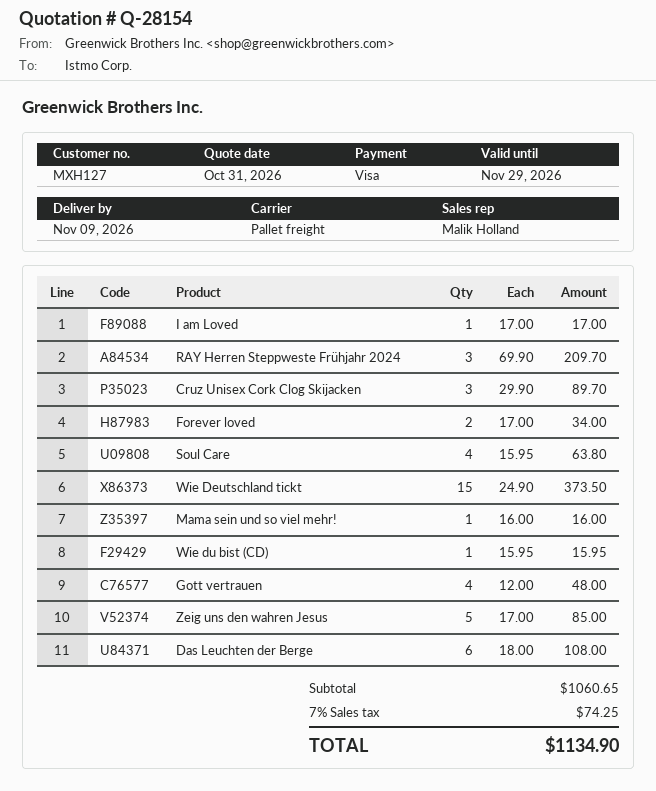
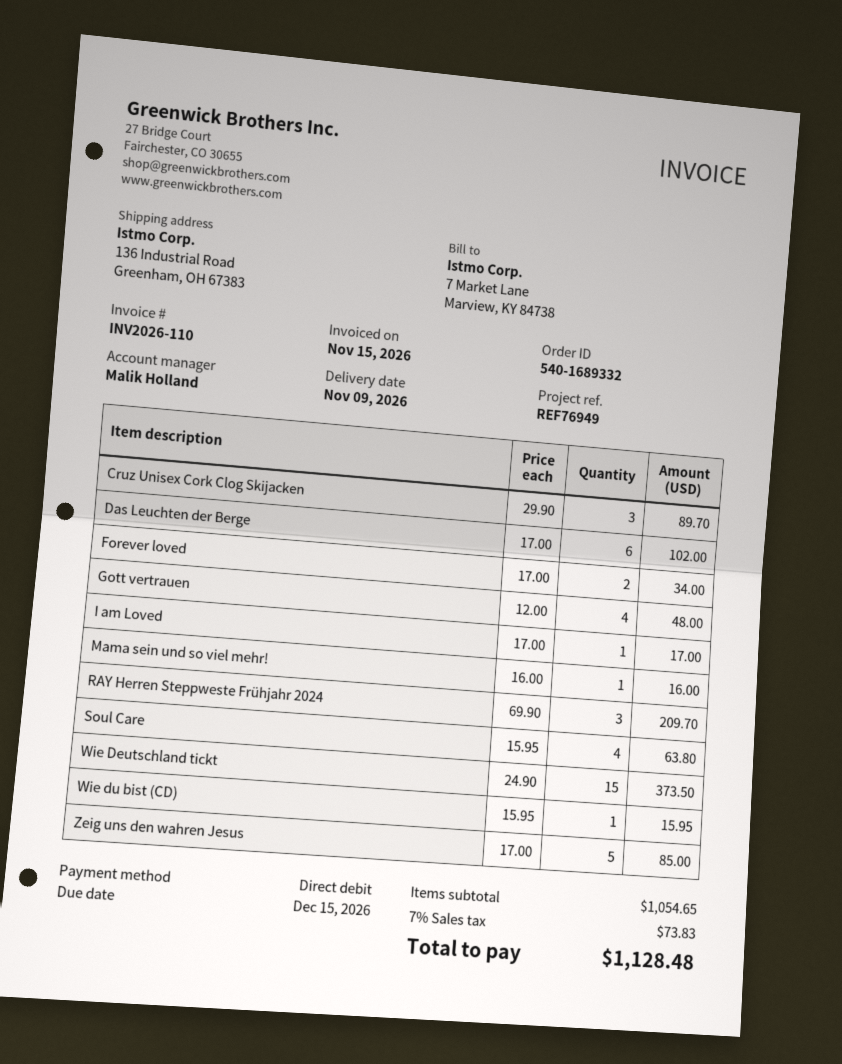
payment method: Visa -> direct debit
Das Leuchten der Berge: 6 x 18.00 = 108.00 -> 6 x 17.00 = 102.00
subtotal: 1060.65 -> 1054.65
tax: 7% = 74.25 -> 7% = 73.83
total: 1134.90 -> 1128.48

